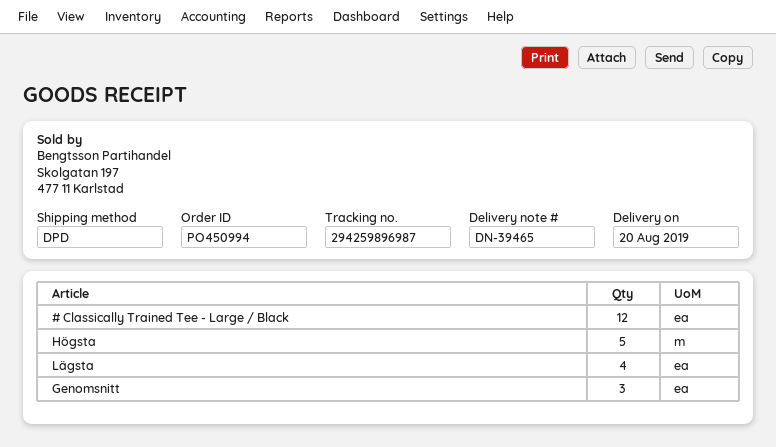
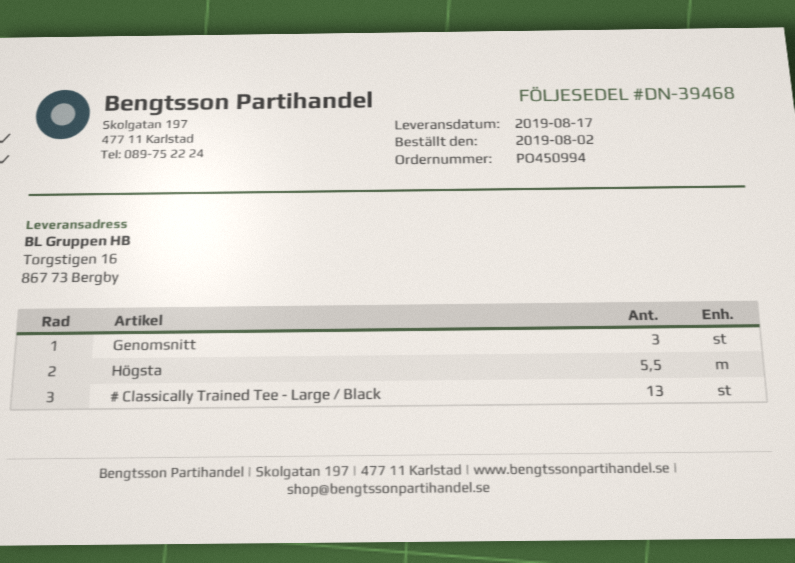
delivery note number: DN-39465 -> DN-39468
delivery date: 2019-08-20 -> 2019-08-17
# Classically Trained Tee - Large / Black: 12 -> 13
Högsta: 5 -> 5.5
Lägsta: 4 -> none

